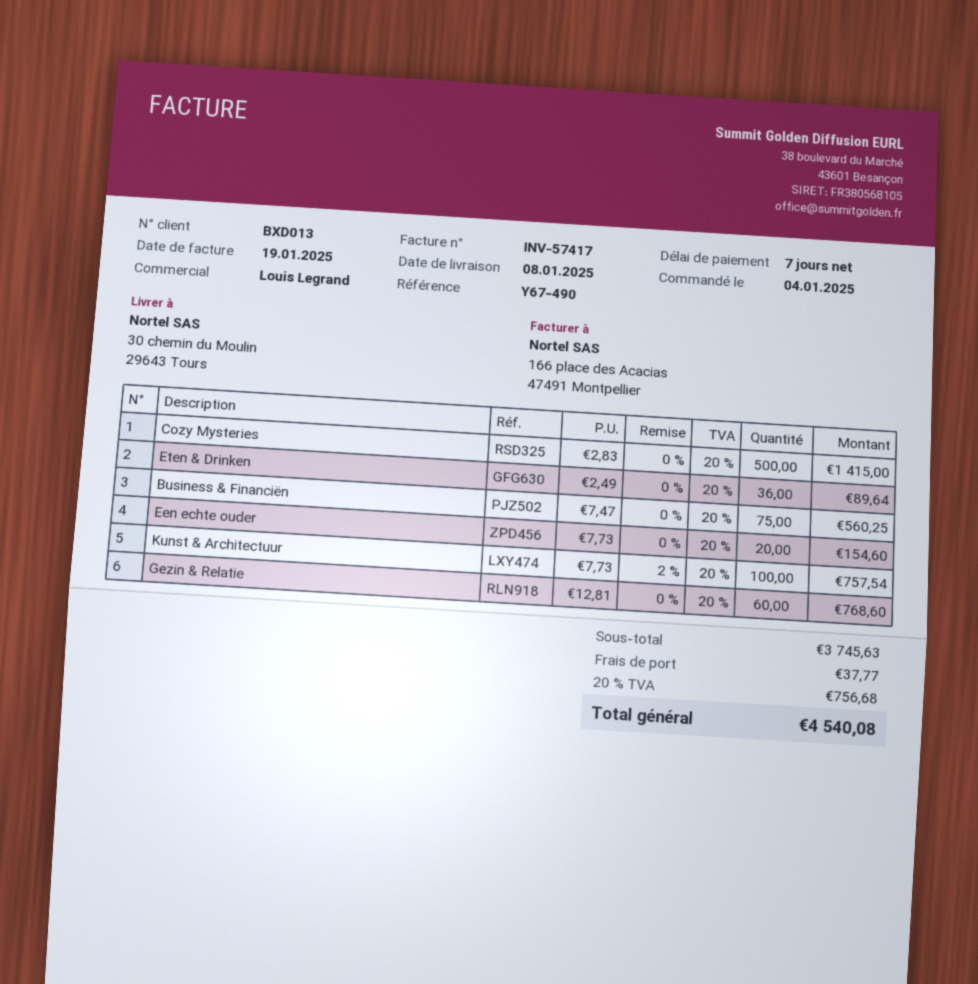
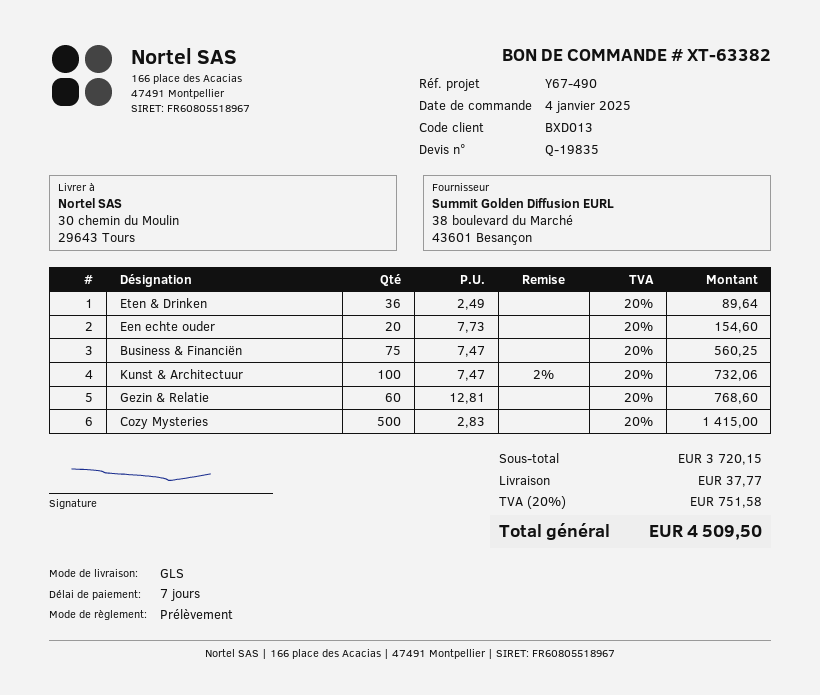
Kunst & Architectuur: 100 x 7.73 - 2% = 757.54 -> 100 x 7.47 - 2% = 732.06
subtotal: 3745.63 -> 3720.15
tax: 20% = 756.68 -> 20% = 751.58
total: 4540.08 -> 4509.50

